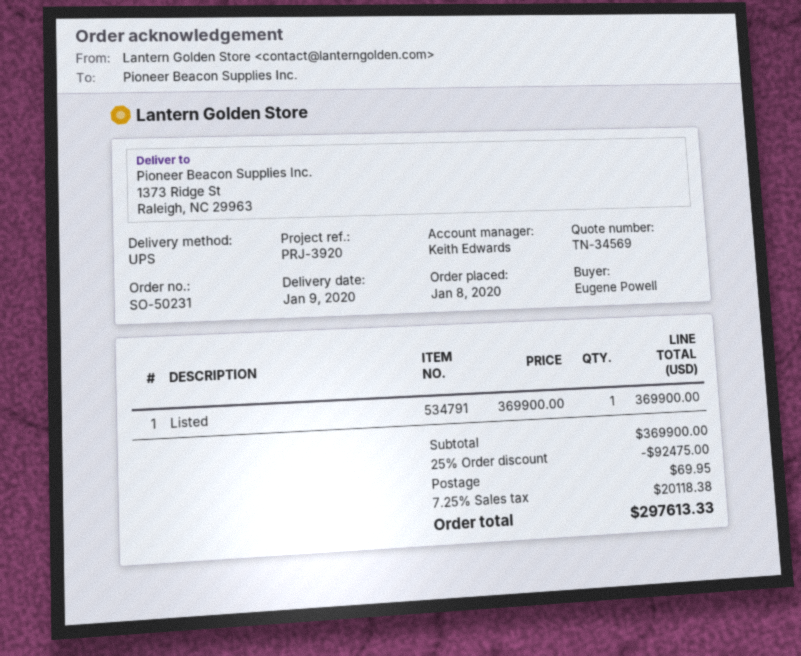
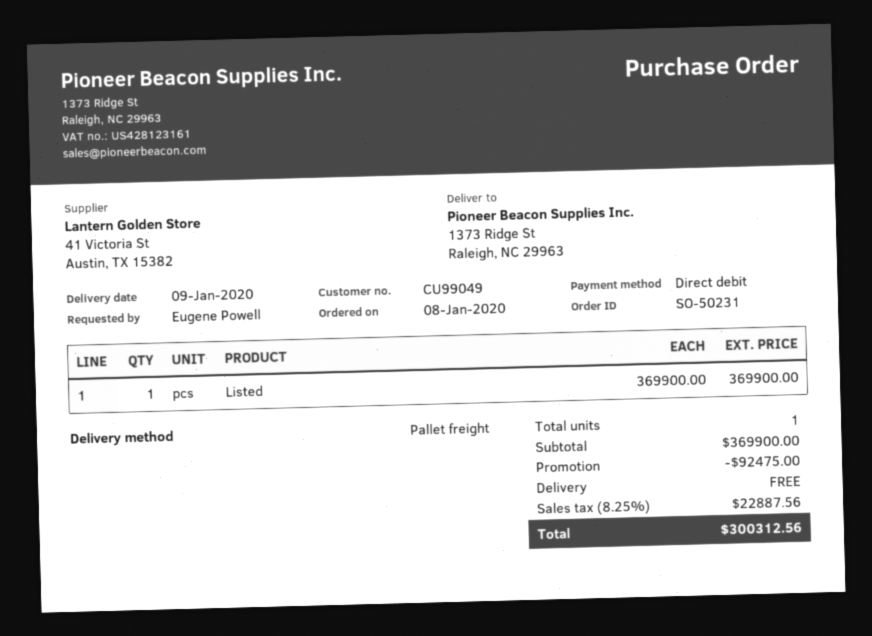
shipping method: UPS -> pallet freight
shipping: 69.95 -> 0.00
tax: 7.25% = 20118.38 -> 8.25% = 22887.56
total: 297613.33 -> 300312.56

